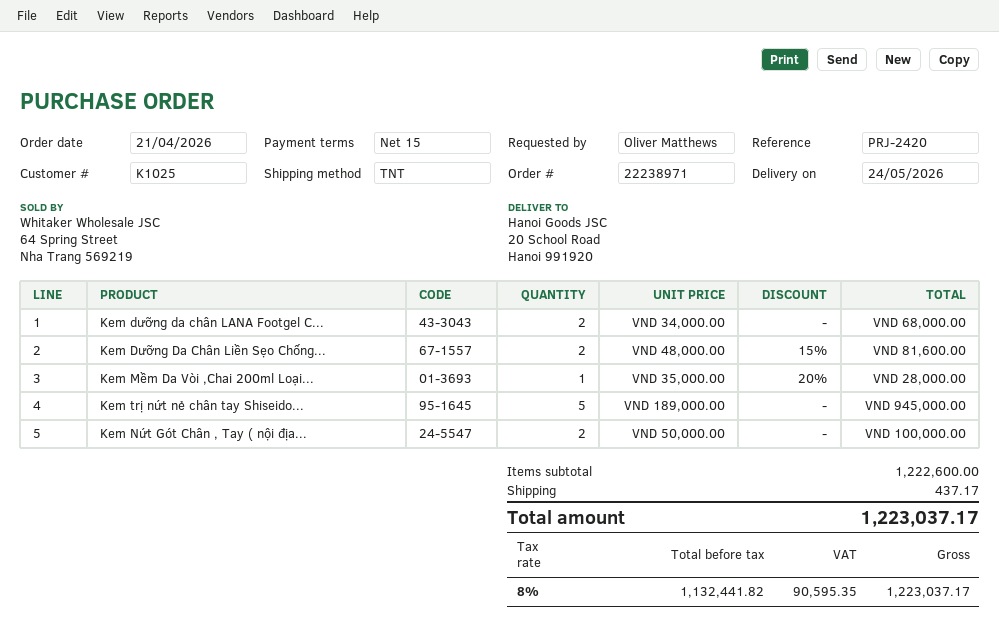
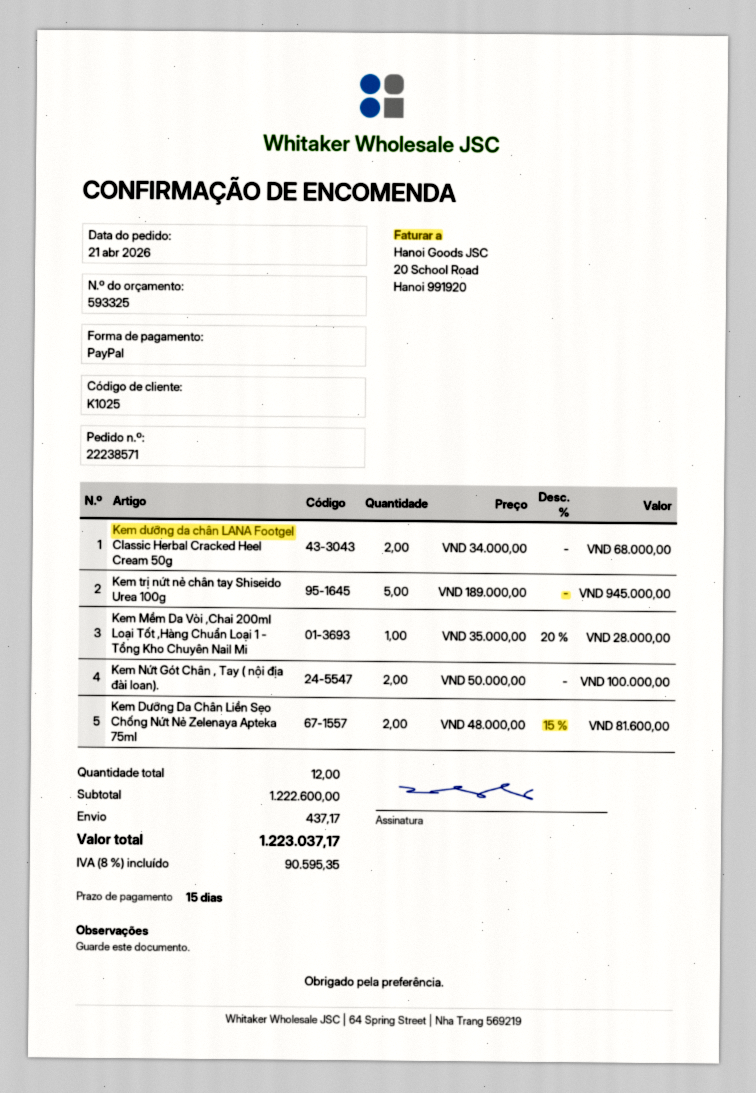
order number: 22238971 -> 22238571

